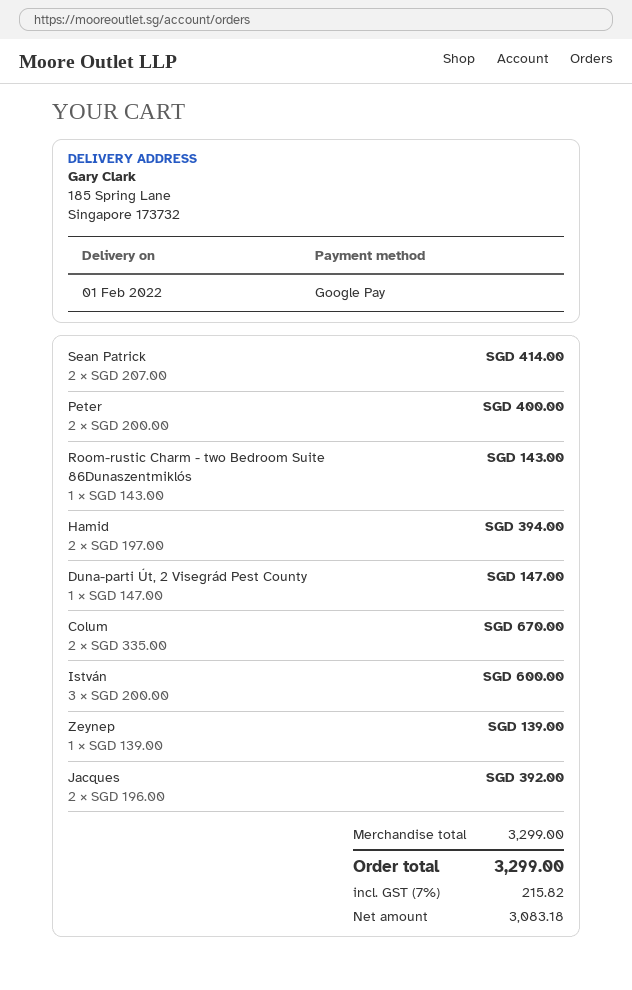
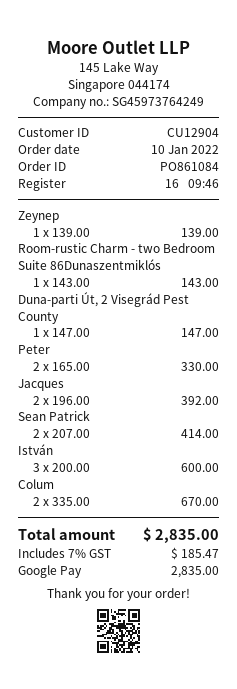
Peter: 2 x 200.00 = 400.00 -> 2 x 165.00 = 330.00
Hamid: 2 x 197.00 = 394.00 -> none
tax: 7% = 215.82 -> 7% = 185.47
total: 3299.00 -> 2835.00

